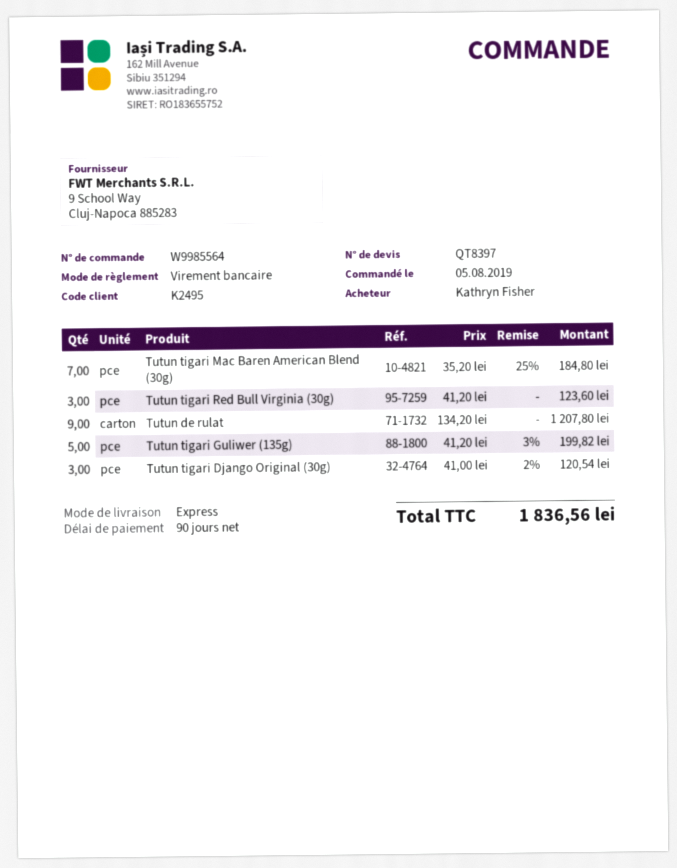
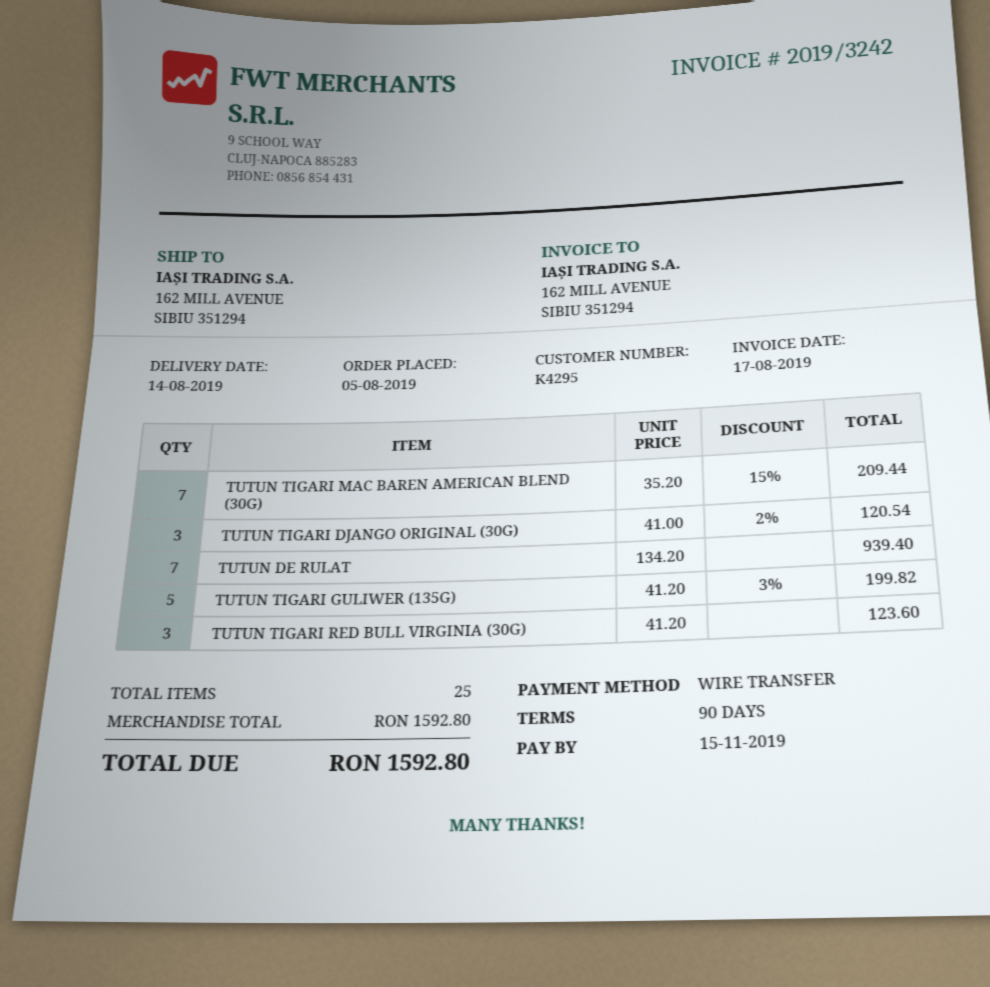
customer number: K2495 -> K4295
Tutun tigari Mac Baren American Blend (30g): 7 x 35.20 - 25% = 184.80 -> 7 x 35.20 - 15% = 209.44
Tutun de rulat: 9 x 134.20 = 1207.80 -> 7 x 134.20 = 939.40
total: 1836.56 -> 1592.80

